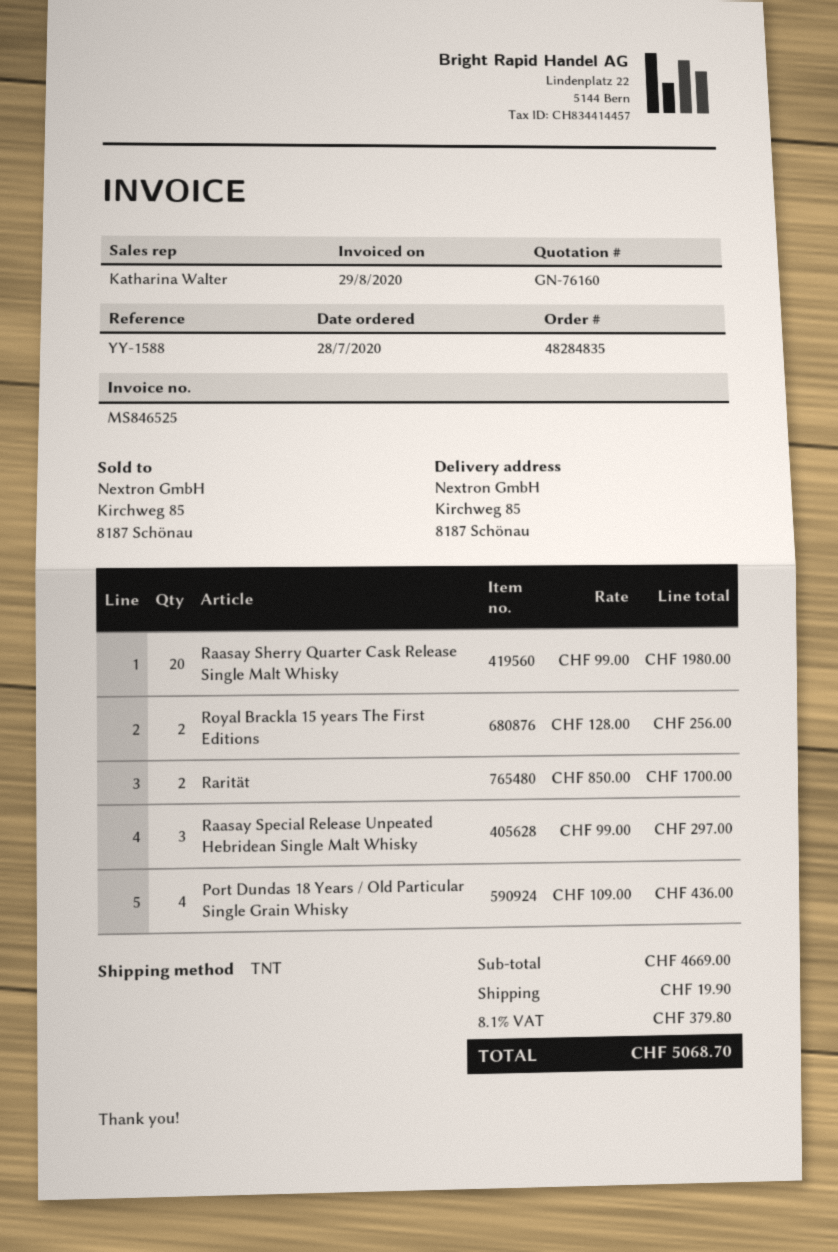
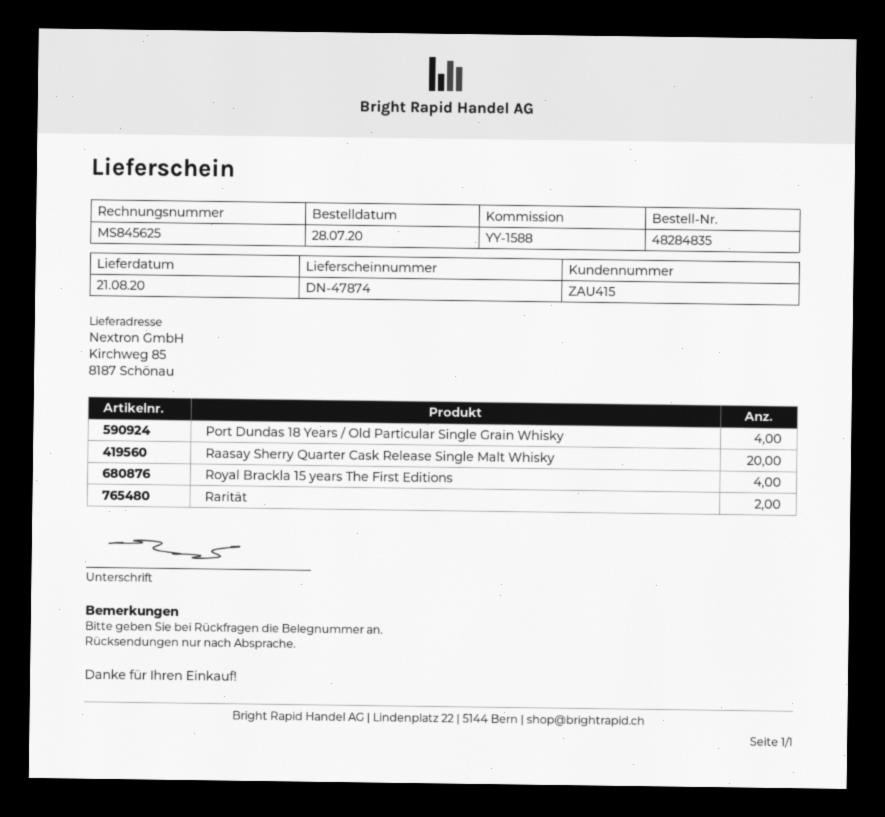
invoice number: MS846525 -> MS845625
Royal Brackla 15 years The First Editions: 2 -> 4
Raasay Special Release Unpeated Hebridean Single Malt Whisky: 3 -> none

